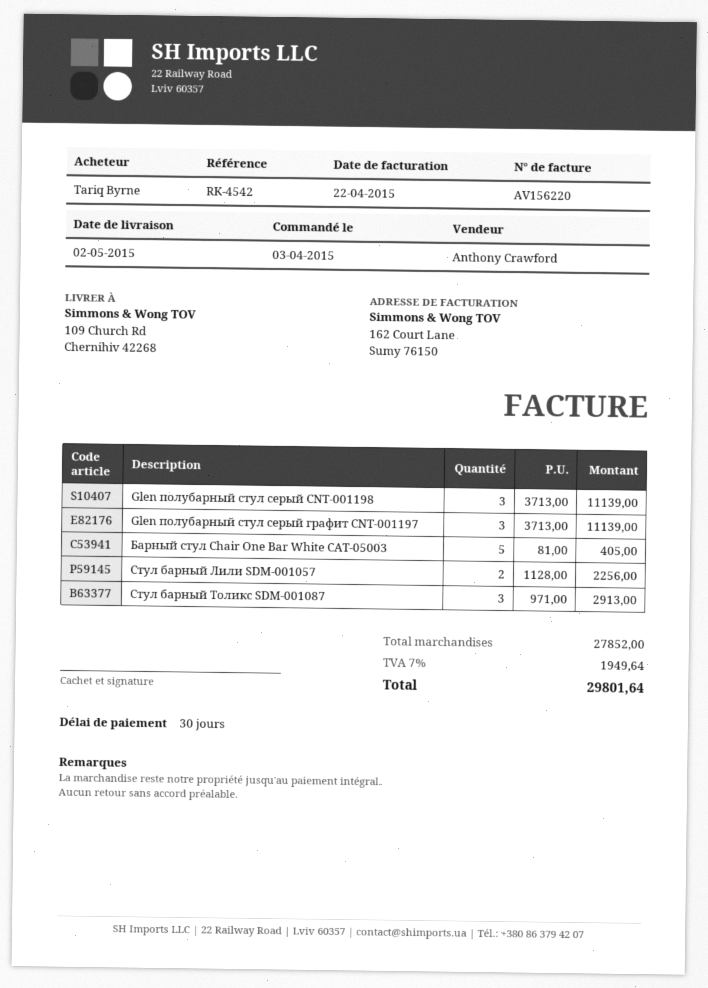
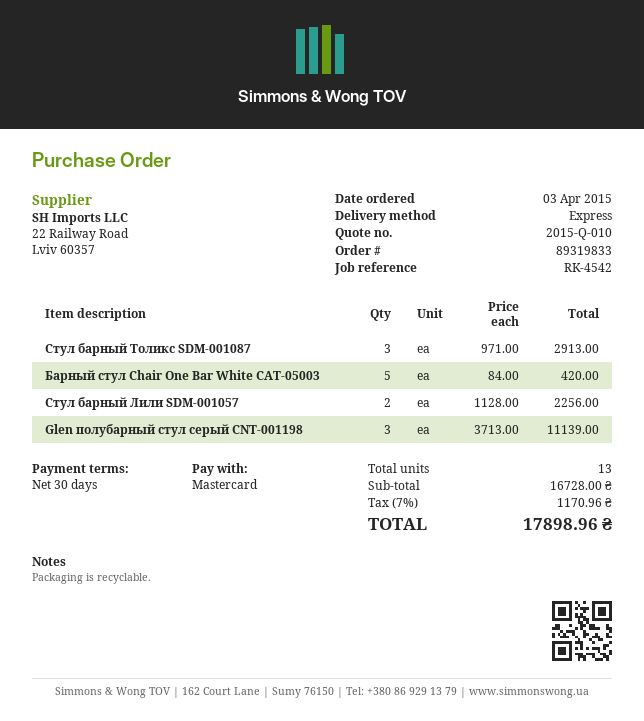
Glen полубарный стул серый графит CNT-001197: 3 x 3713.00 = 11139.00 -> none
Барный стул Chair One Bar White CAT-05003: 5 x 81.00 = 405.00 -> 5 x 84.00 = 420.00
subtotal: 27852.00 -> 16728.00
tax: 7% = 1949.64 -> 7% = 1170.96
total: 29801.64 -> 17898.96

